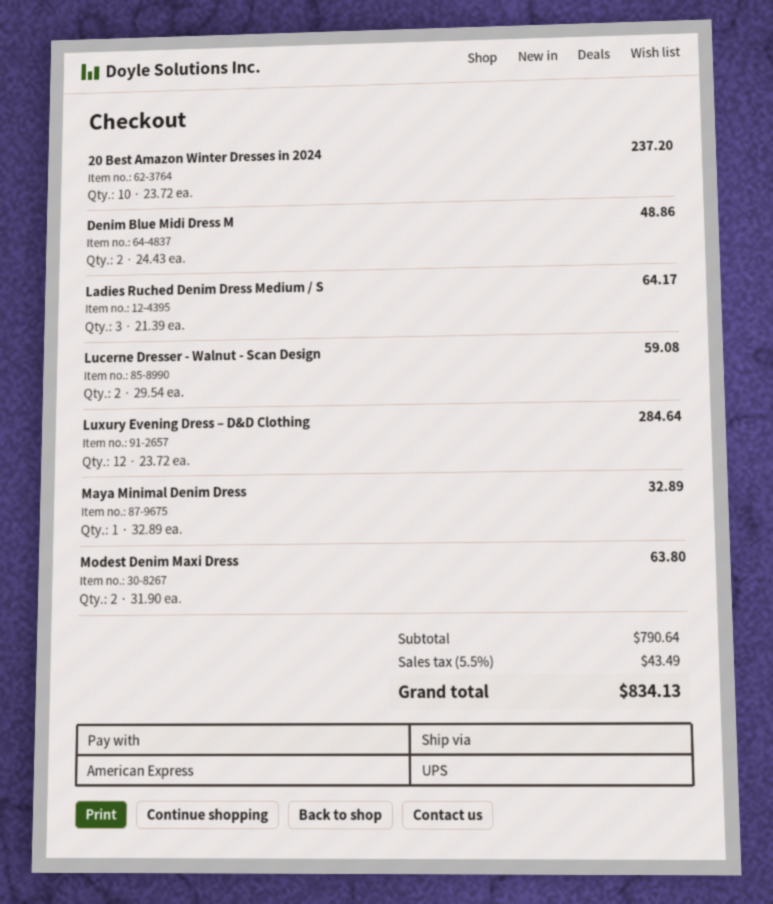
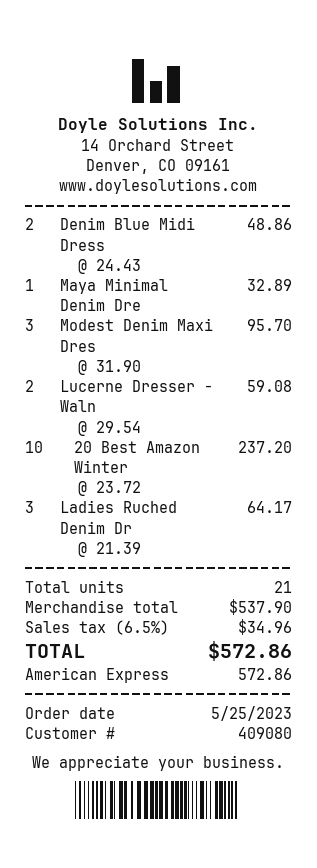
Luxury Evening Dress – D&D Clothing: 12 x 23.72 = 284.64 -> none
Modest Denim Maxi Dress: 2 x 31.90 = 63.80 -> 3 x 31.90 = 95.70
subtotal: 790.64 -> 537.90
tax: 5.5% = 43.49 -> 6.5% = 34.96
total: 834.13 -> 572.86

